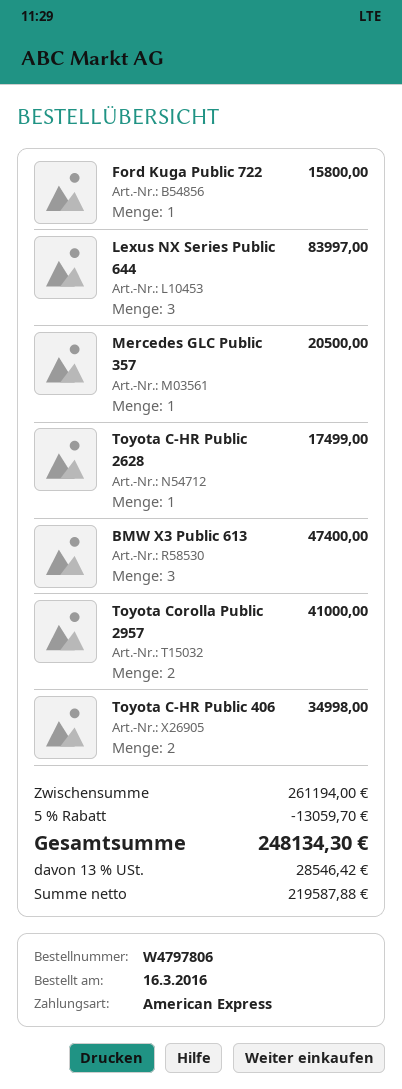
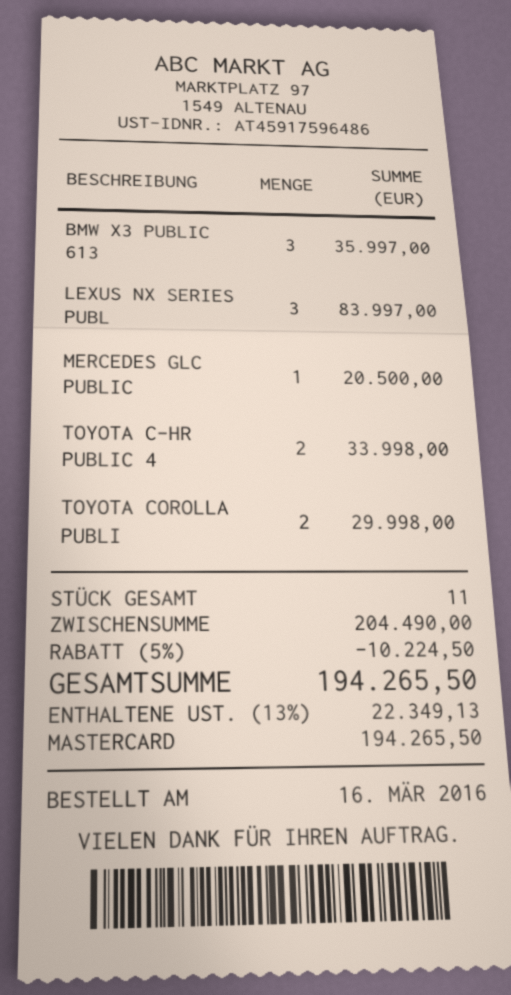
payment method: American Express -> Mastercard
Ford Kuga Public 722: 1 for 15800.00 -> none
Toyota C-HR Public 2628: 1 for 17499.00 -> none
BMW X3 Public 613: 3 for 47400.00 -> 3 for 35997.00
Toyota Corolla Public 2957: 2 for 41000.00 -> 2 for 29998.00
Toyota C-HR Public 406: 2 for 34998.00 -> 2 for 33998.00
subtotal: 261194.00 -> 204490.00
discount: 5% = 13059.70 -> 5% = 10224.50
tax: 13% = 28546.42 -> 13% = 22349.13
total: 248134.30 -> 194265.50

